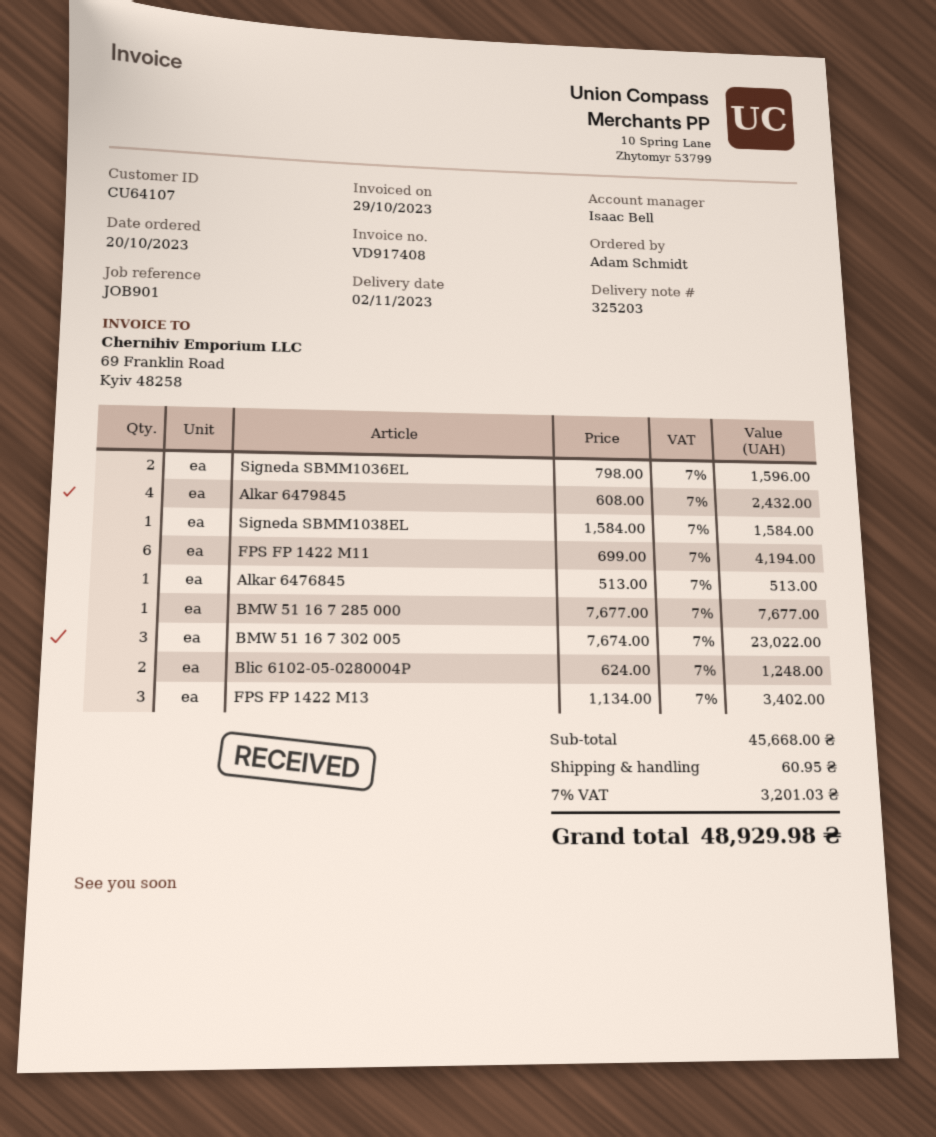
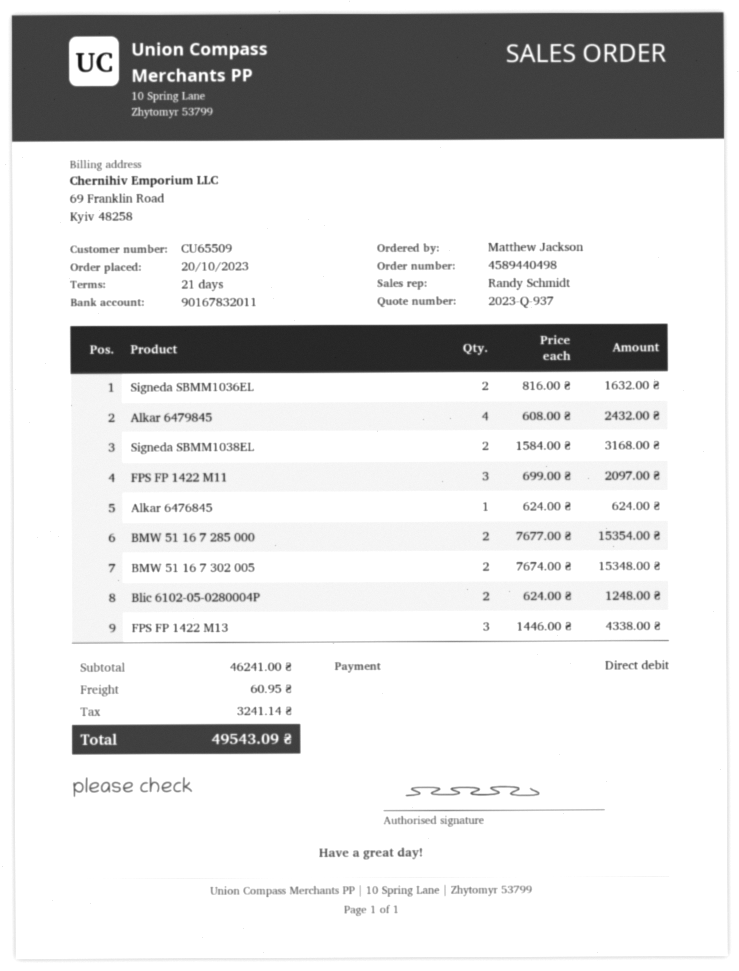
customer number: CU64107 -> CU65509
ordered by: Adam Schmidt -> Matthew Jackson
sales rep: Isaac Bell -> Randy Schmidt
Signeda SBMM1036EL: 2 x 798.00 = 1596.00 -> 2 x 816.00 = 1632.00
Signeda SBMM1038EL: 1 x 1584.00 = 1584.00 -> 2 x 1584.00 = 3168.00
FPS FP 1422 M11: 6 x 699.00 = 4194.00 -> 3 x 699.00 = 2097.00
Alkar 6476845: 1 x 513.00 = 513.00 -> 1 x 624.00 = 624.00
BMW 51 16 7 285 000: 1 x 7677.00 = 7677.00 -> 2 x 7677.00 = 15354.00
BMW 51 16 7 302 005: 3 x 7674.00 = 23022.00 -> 2 x 7674.00 = 15348.00
FPS FP 1422 M13: 3 x 1134.00 = 3402.00 -> 3 x 1446.00 = 4338.00
subtotal: 45668.00 -> 46241.00
tax: 3201.03 -> 3241.14
total: 48929.98 -> 49543.09

